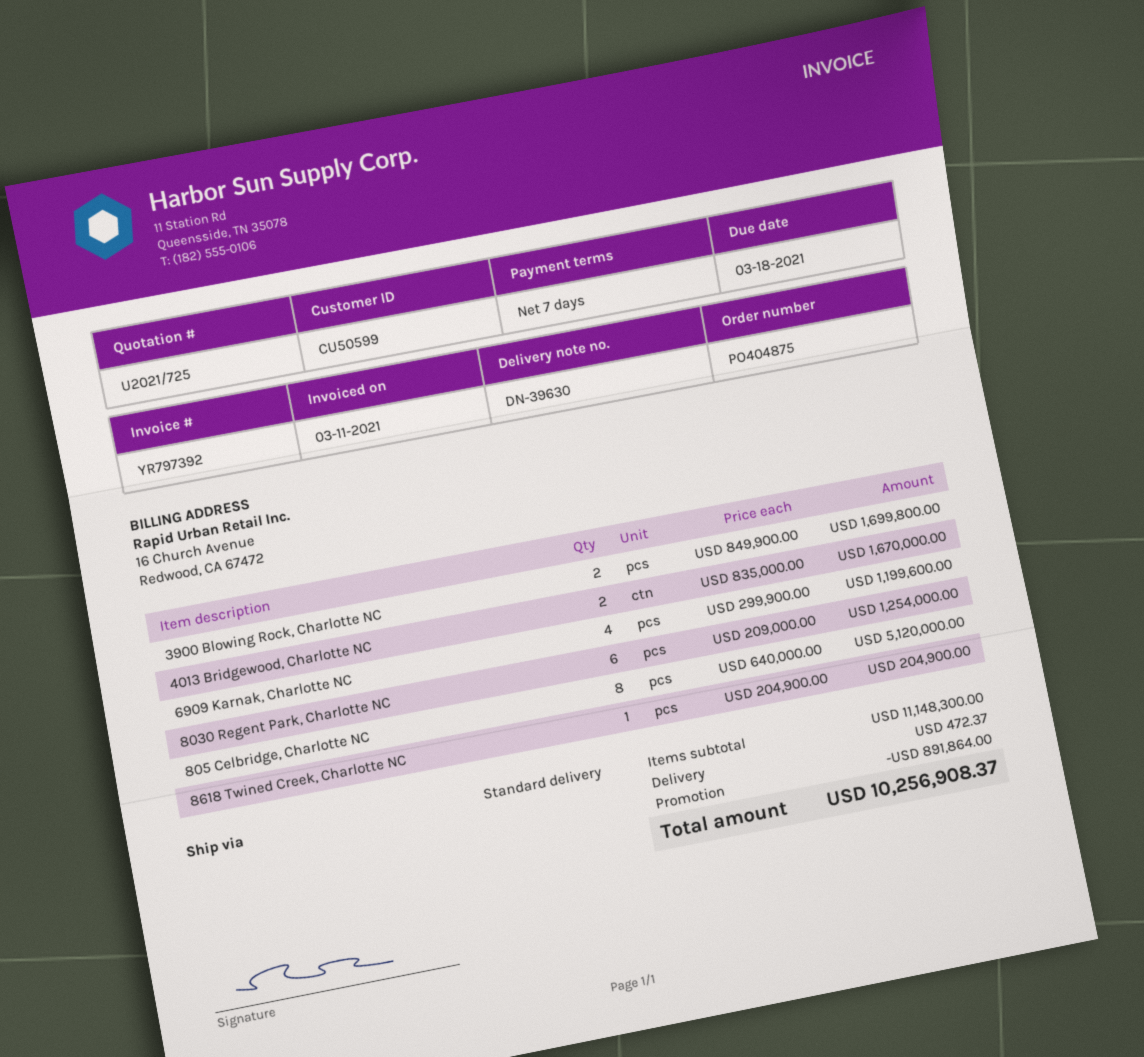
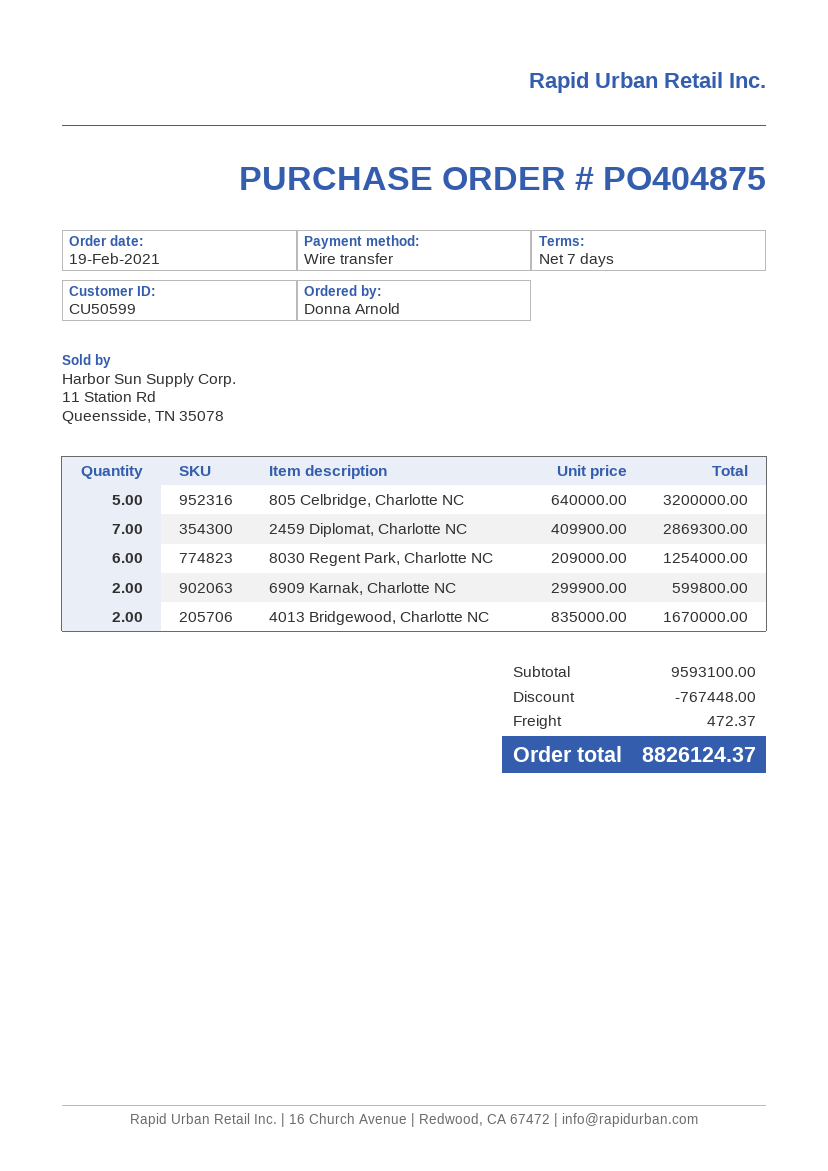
3900 Blowing Rock, Charlotte NC: 2 x 849900.00 = 1699800.00 -> none
6909 Karnak, Charlotte NC: 4 x 299900.00 = 1199600.00 -> 2 x 299900.00 = 599800.00
805 Celbridge, Charlotte NC: 8 x 640000.00 = 5120000.00 -> 5 x 640000.00 = 3200000.00
8618 Twined Creek, Charlotte NC: 1 x 204900.00 = 204900.00 -> none
2459 Diplomat, Charlotte NC: none -> 7 x 409900.00 = 2869300.00
subtotal: 11148300.00 -> 9593100.00
discount: 891864.00 -> 767448.00
total: 10256908.37 -> 8826124.37

